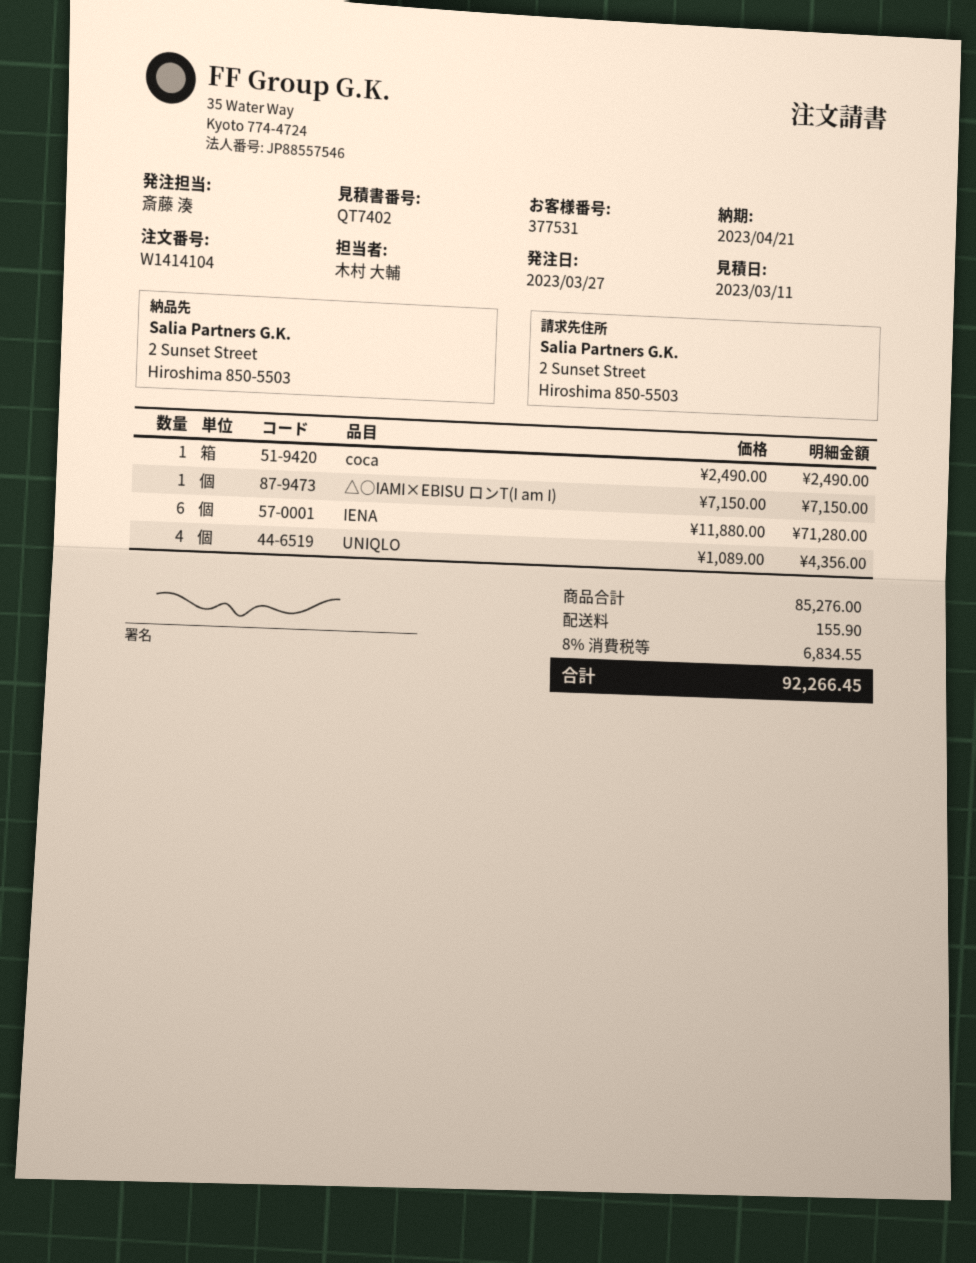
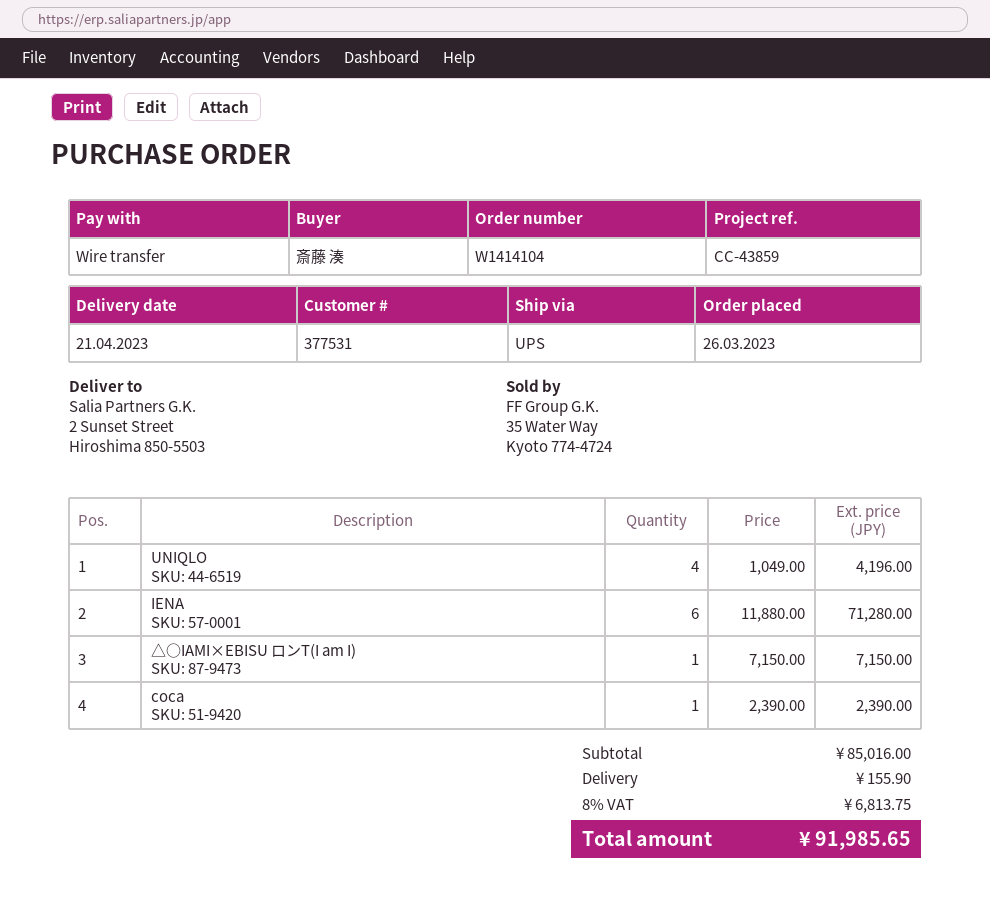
order date: 2023-03-27 -> 2023-03-26
coca: 1 x 2490.00 = 2490.00 -> 1 x 2390.00 = 2390.00
UNIQLO: 4 x 1089.00 = 4356.00 -> 4 x 1049.00 = 4196.00
subtotal: 85276.00 -> 85016.00
tax: 8% = 6834.55 -> 8% = 6813.75
total: 92266.45 -> 91985.65

